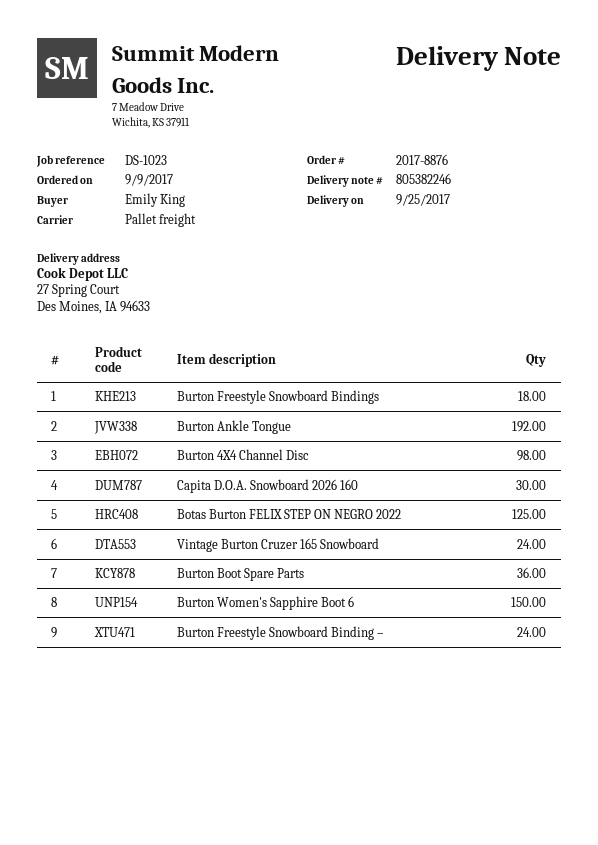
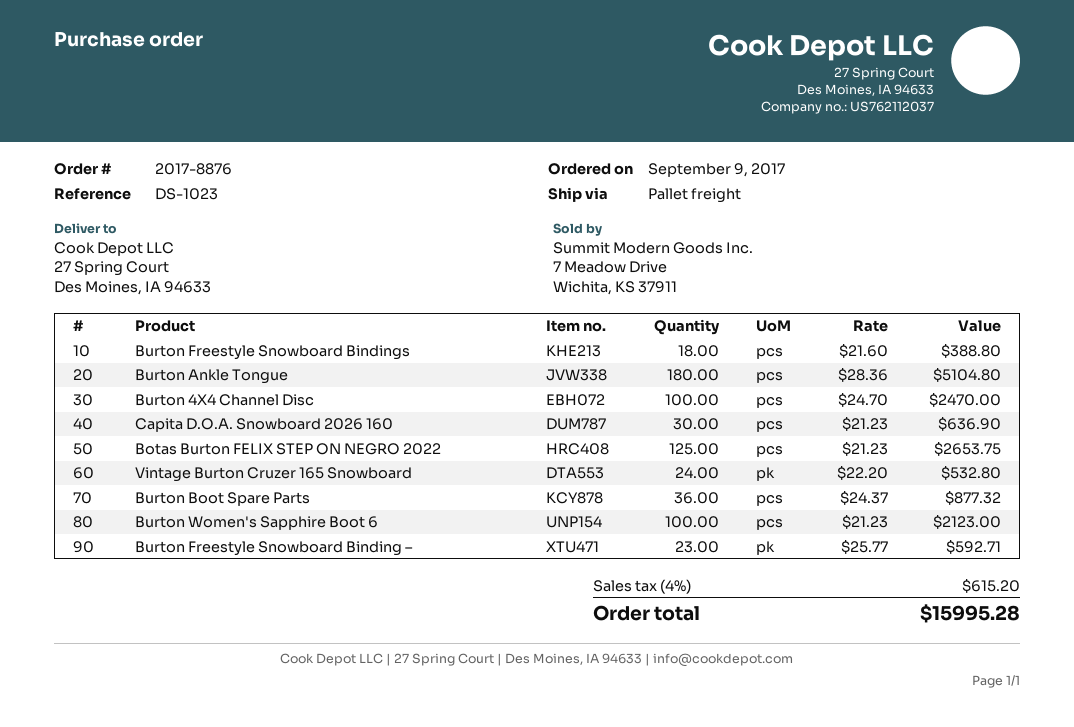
Burton Ankle Tongue: 192 -> 180
Burton 4X4 Channel Disc: 98 -> 100
Burton Women's Sapphire Boot 6: 150 -> 100
Burton Freestyle Snowboard Binding –: 24 -> 23

